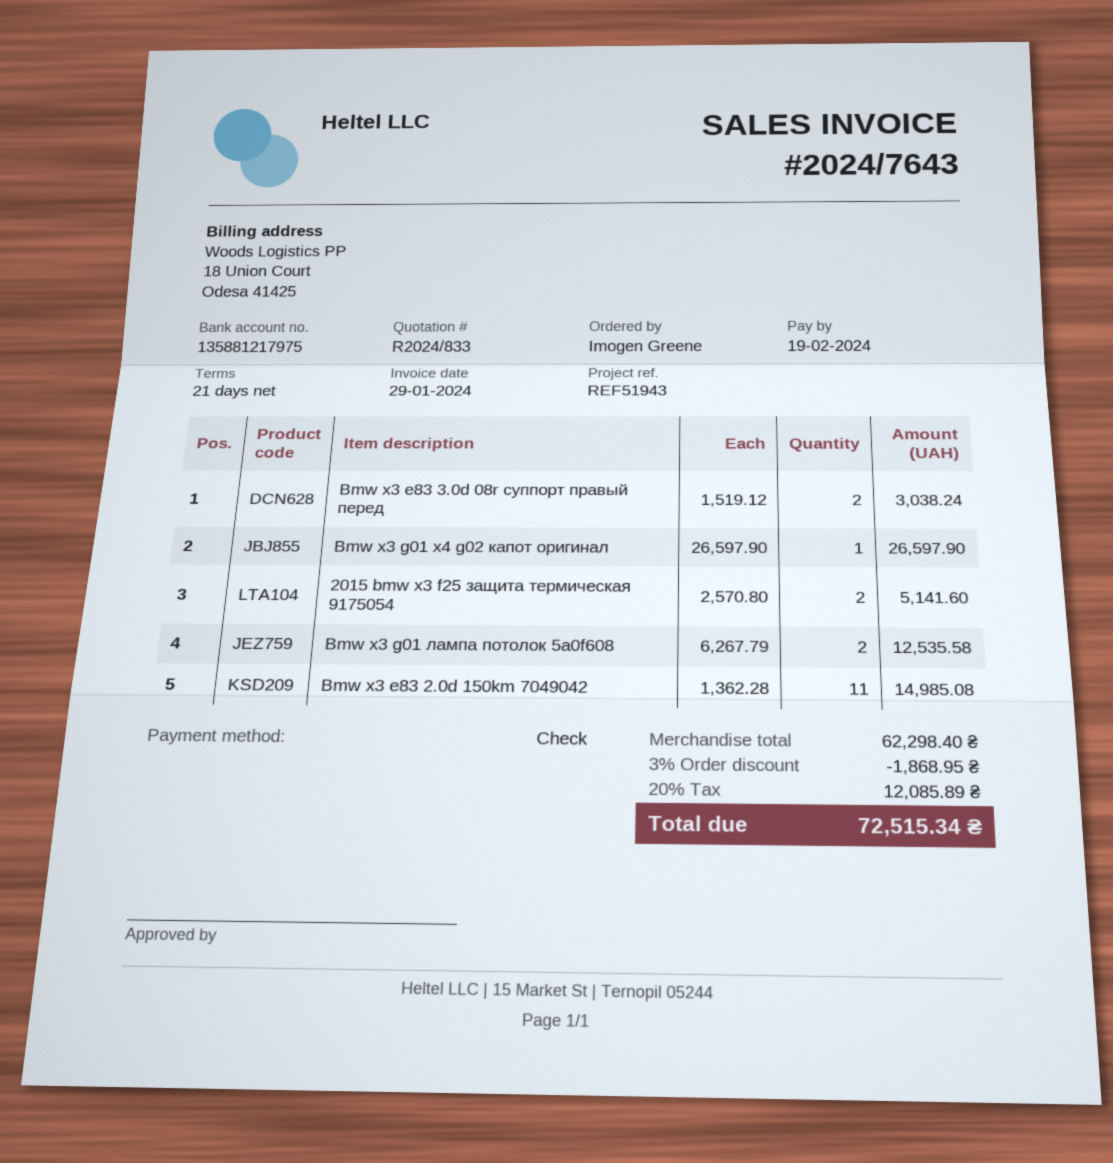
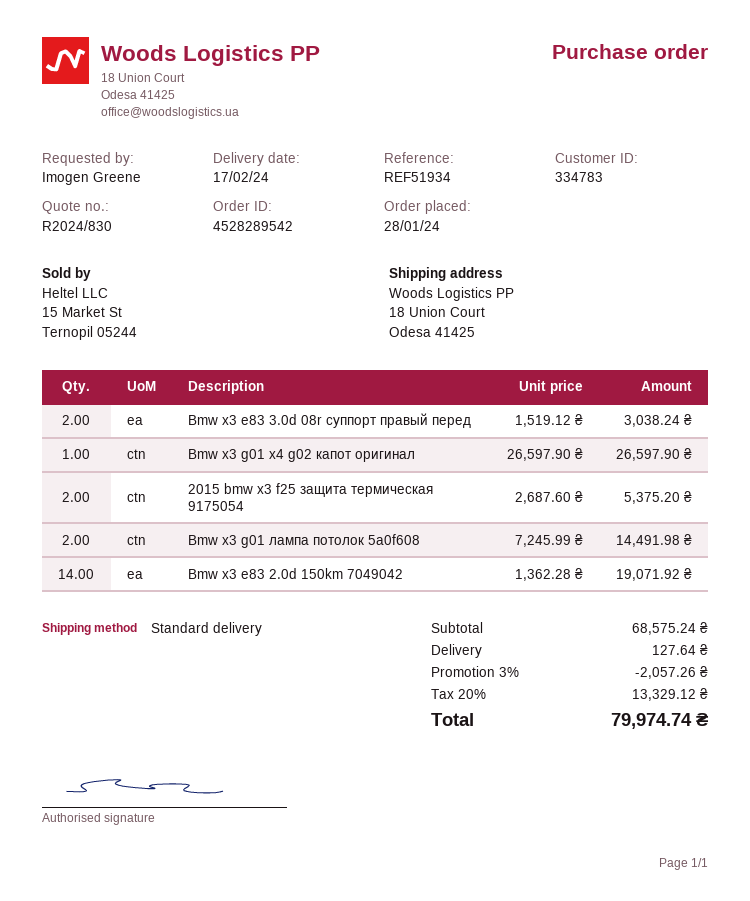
quote number: R2024/833 -> R2024/830
reference: REF51943 -> REF51934
2015 bmw x3 f25 защита термическая 9175054: 2 x 2570.80 = 5141.60 -> 2 x 2687.60 = 5375.20
Bmw x3 g01 лампа потолок 5a0f608: 2 x 6267.79 = 12535.58 -> 2 x 7245.99 = 14491.98
Bmw x3 e83 2.0d 150km 7049042: 11 x 1362.28 = 14985.08 -> 14 x 1362.28 = 19071.92
subtotal: 62298.40 -> 68575.24
discount: 3% = 1868.95 -> 3% = 2057.26
shipping: none -> 127.64
tax: 20% = 12085.89 -> 20% = 13329.12
total: 72515.34 -> 79974.74

